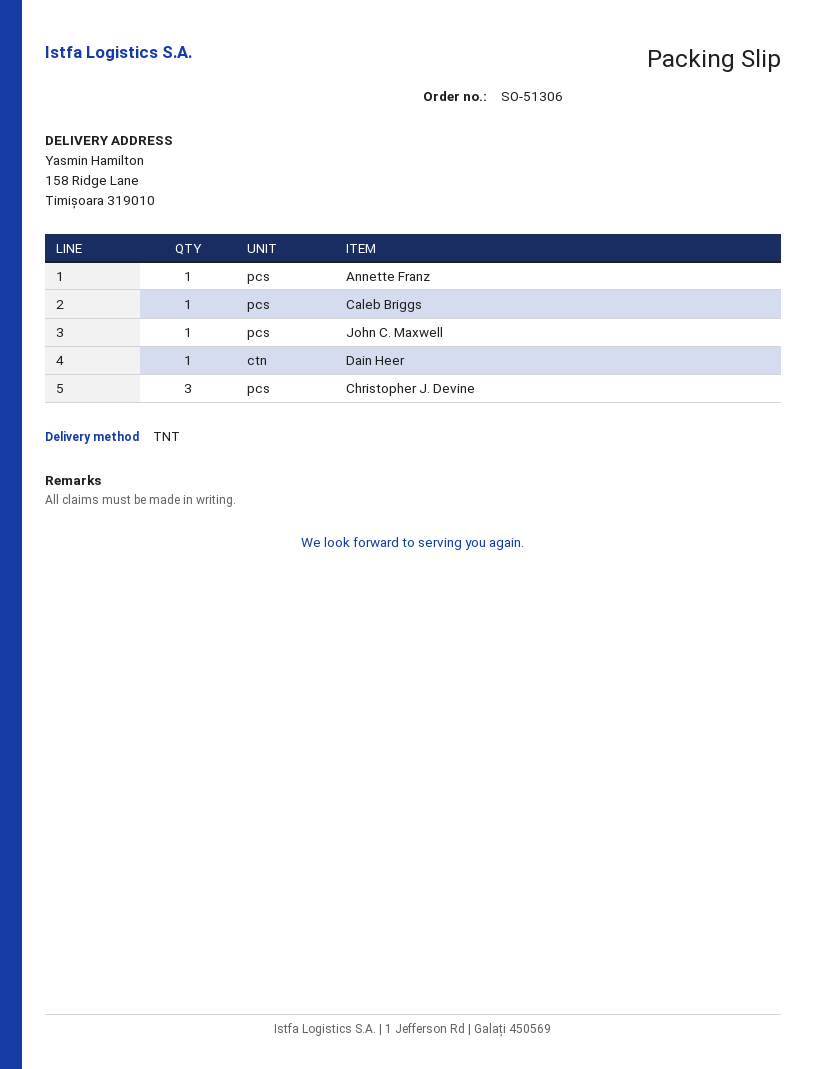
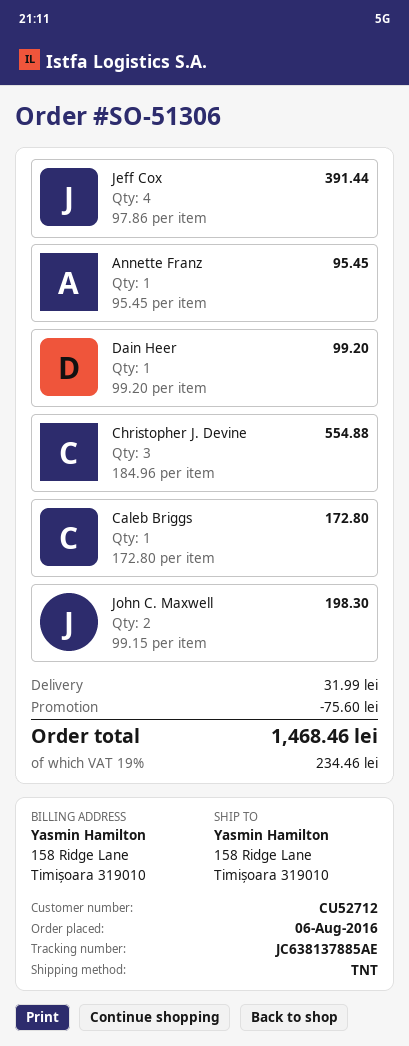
John C. Maxwell: 1 -> 2
Jeff Cox: none -> 4

